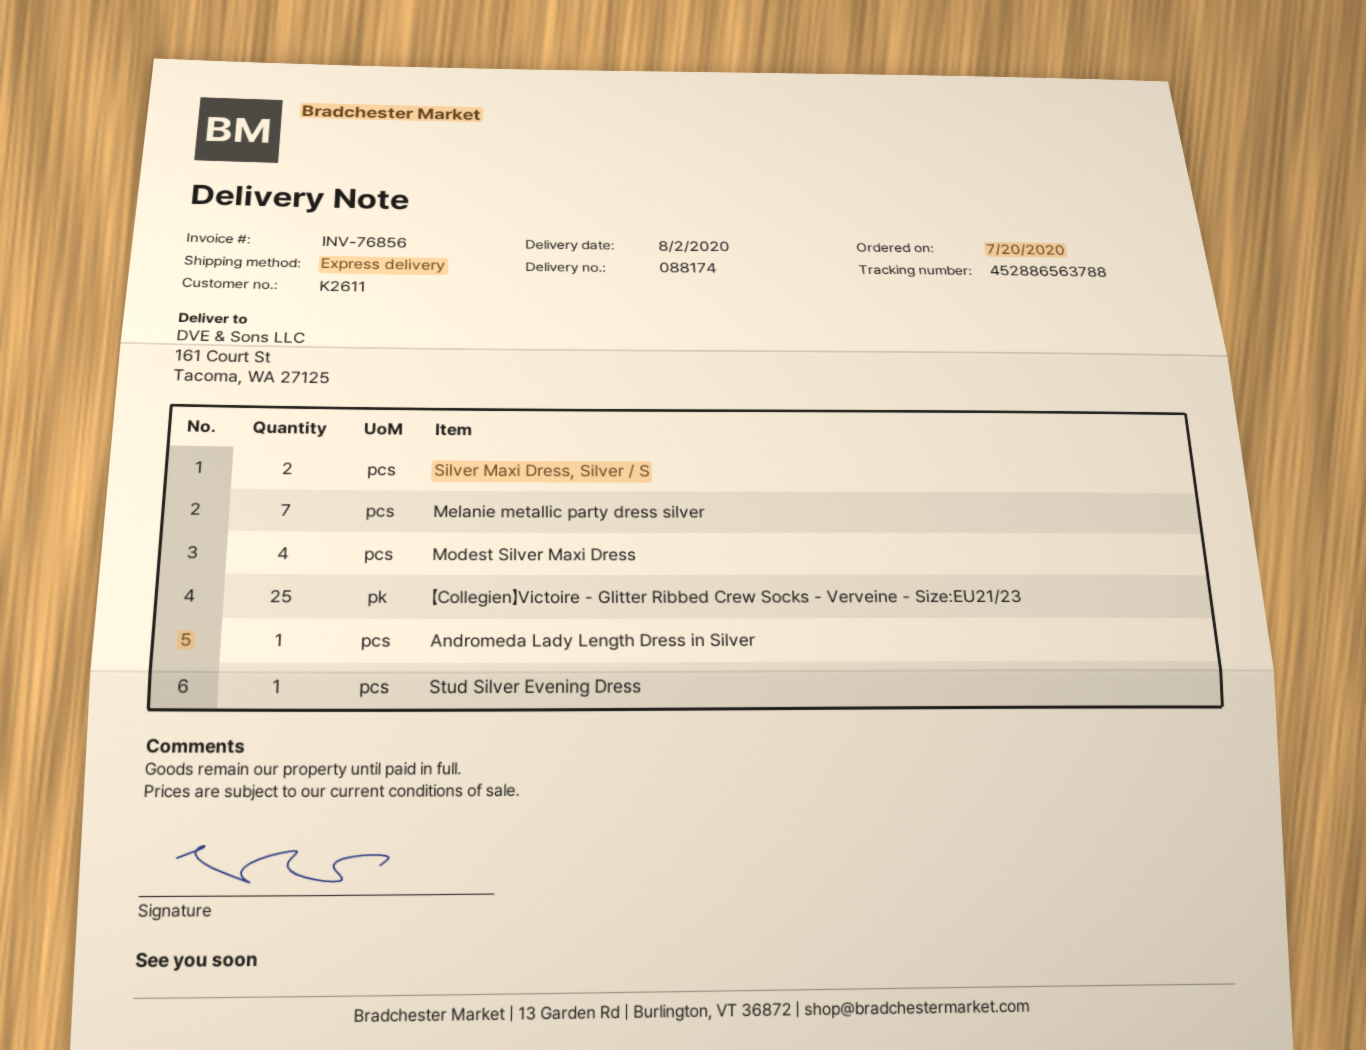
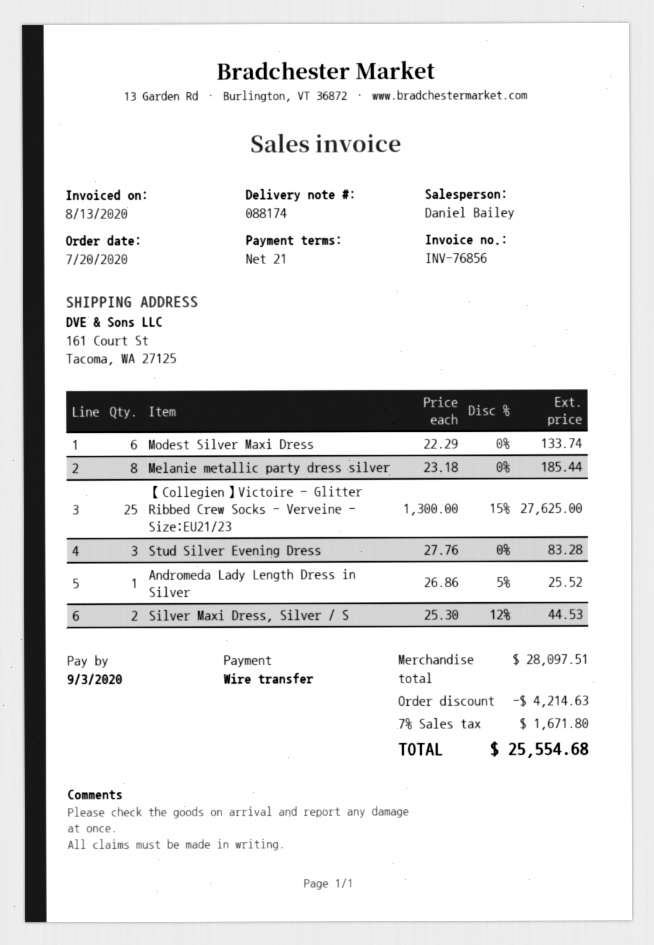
Melanie metallic party dress silver: 7 -> 8
Modest Silver Maxi Dress: 4 -> 6
Stud Silver Evening Dress: 1 -> 3

